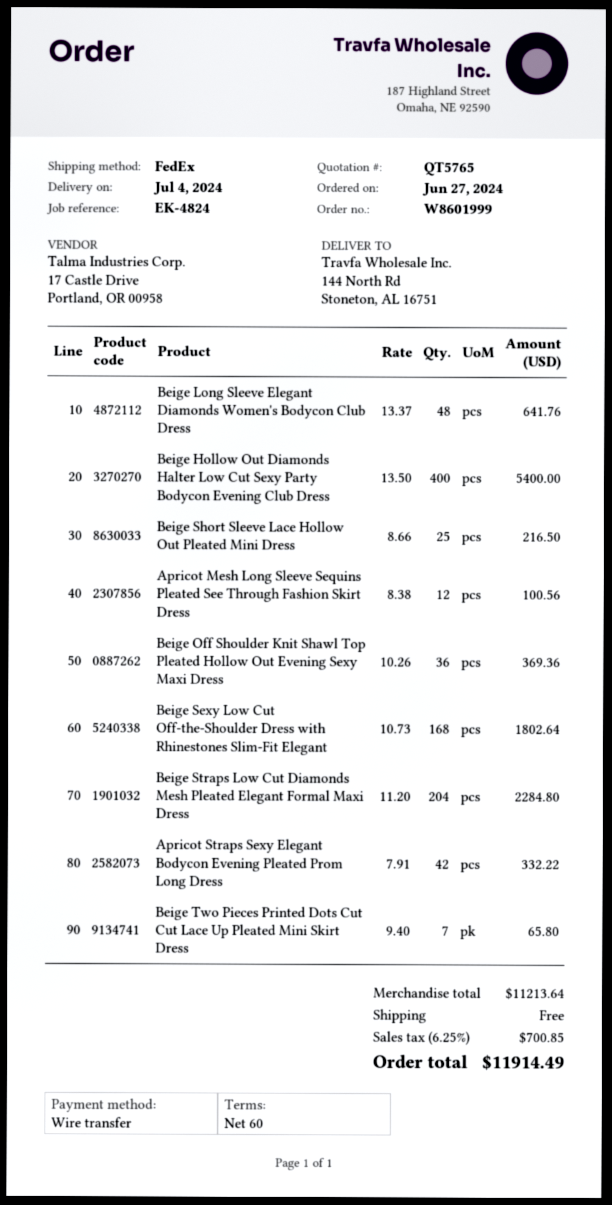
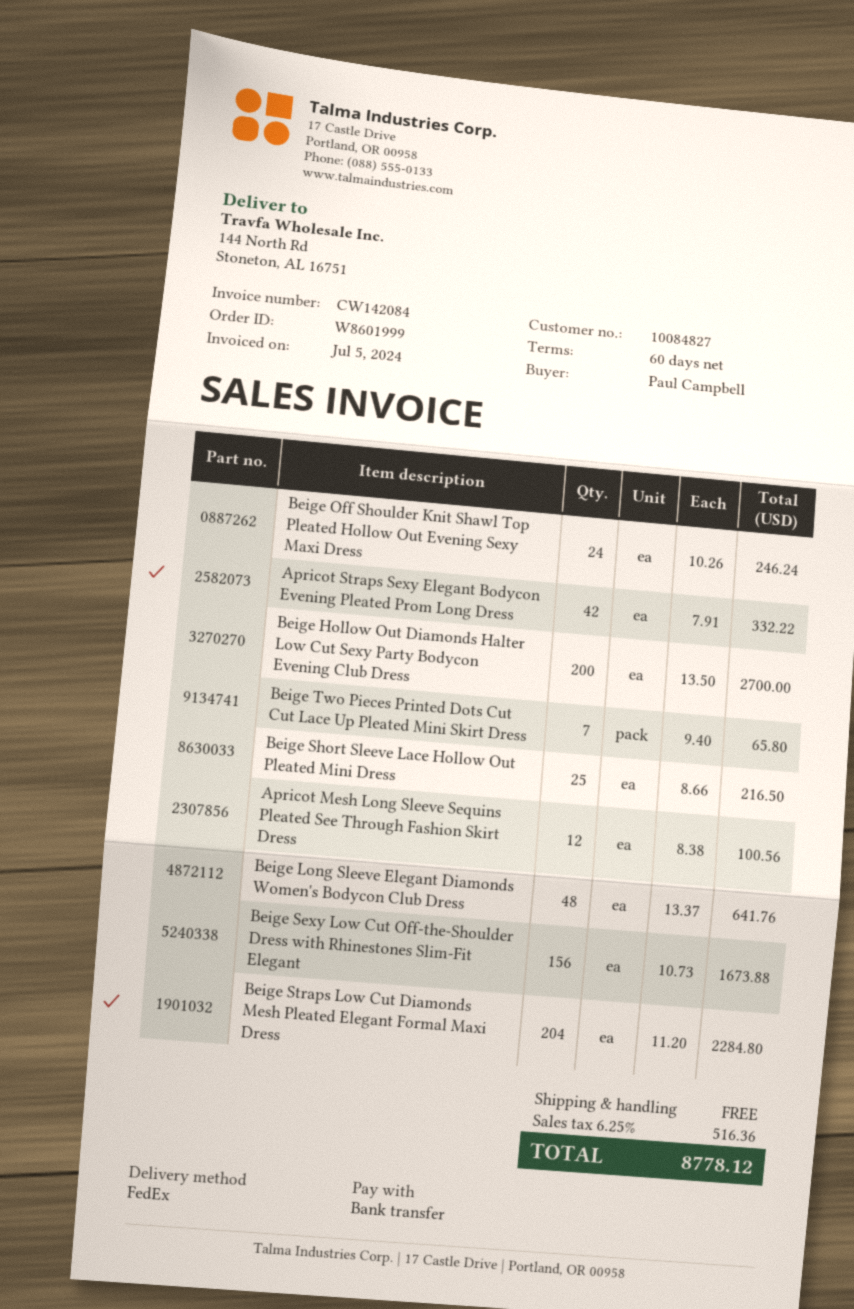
Beige Hollow Out Diamonds Halter Low Cut Sexy Party Bodycon Evening Club Dress: 400 x 13.50 = 5400.00 -> 200 x 13.50 = 2700.00
Beige Off Shoulder Knit Shawl Top Pleated Hollow Out Evening Sexy Maxi Dress: 36 x 10.26 = 369.36 -> 24 x 10.26 = 246.24
Beige Sexy Low Cut Off-the-Shoulder Dress with Rhinestones Slim-Fit Elegant: 168 x 10.73 = 1802.64 -> 156 x 10.73 = 1673.88
tax: 6.25% = 700.85 -> 6.25% = 516.36
total: 11914.49 -> 8778.12

